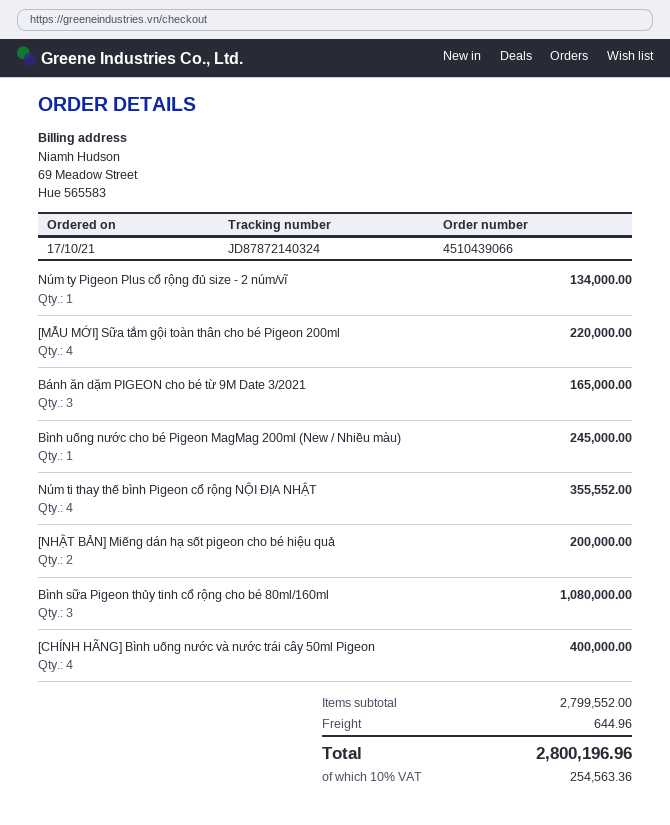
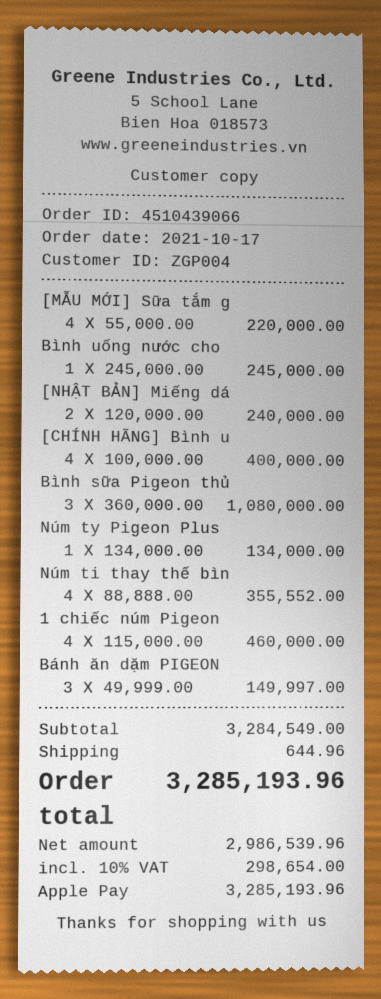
Bánh ăn dặm PIGEON cho bé từ 9M Date 3/2021: 3 for 165000.00 -> 3 for 149997.00
[NHẬT BẢN] Miếng dán hạ sốt pigeon cho bé hiệu quả: 2 for 200000.00 -> 2 for 240000.00
1 chiếc núm Pigeon: none -> 4 for 460000.00
subtotal: 2799552.00 -> 3284549.00
tax: 10% = 254563.36 -> 10% = 298654.00
total: 2800196.96 -> 3285193.96

